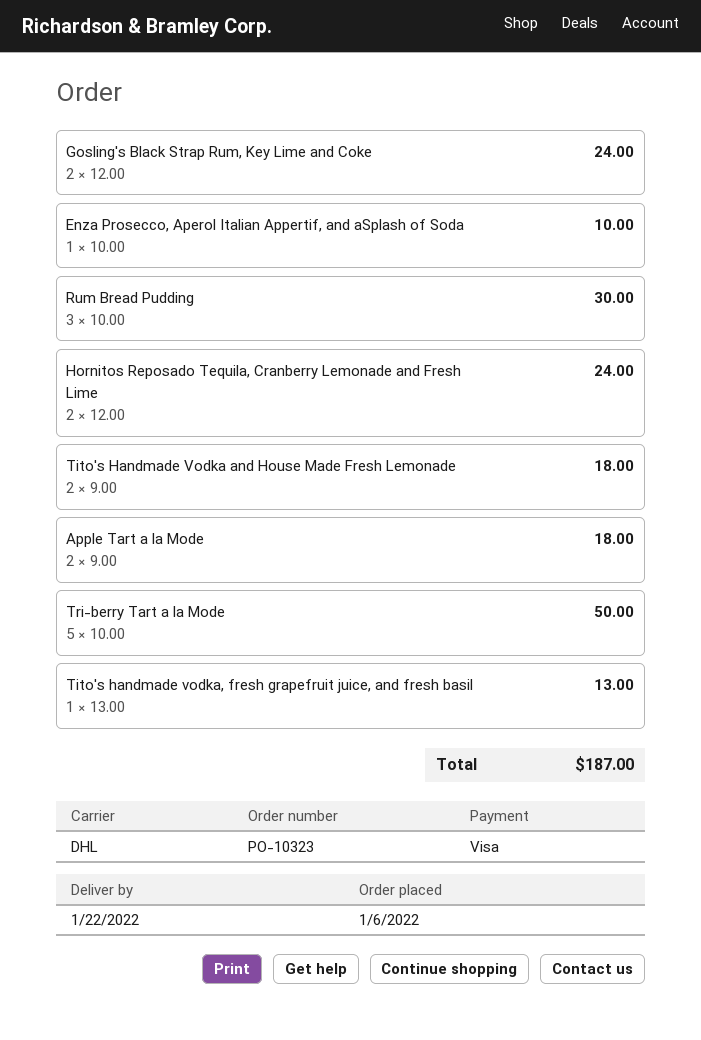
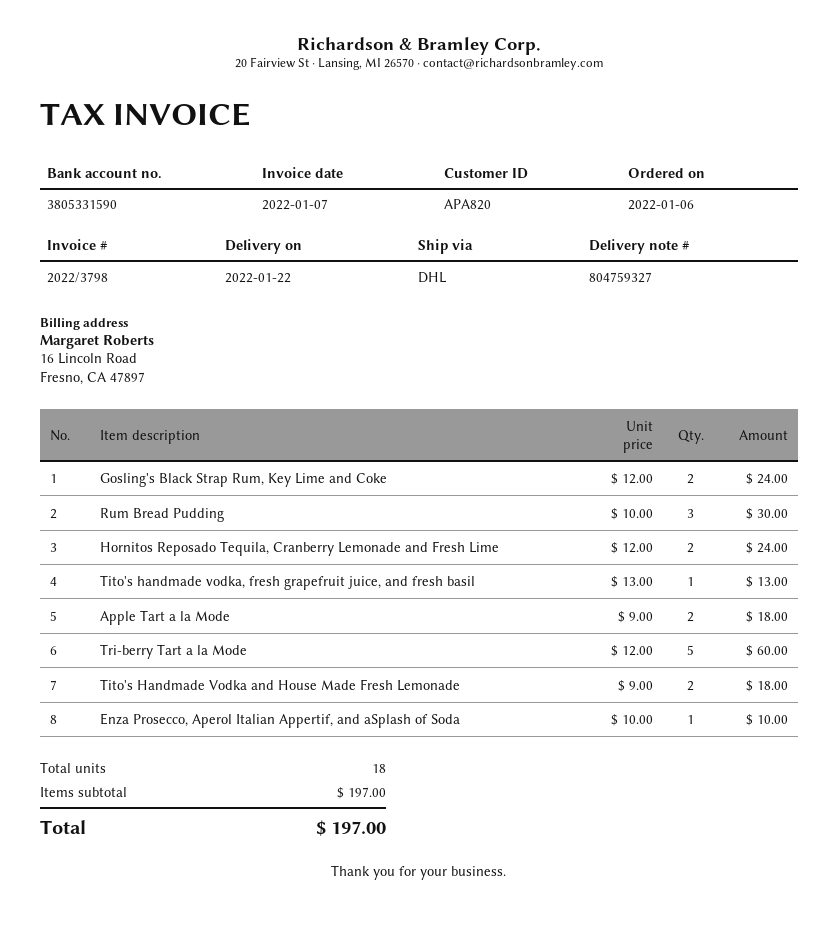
Tri-berry Tart a la Mode: 5 x 10.00 = 50.00 -> 5 x 12.00 = 60.00
total: 187.00 -> 197.00

